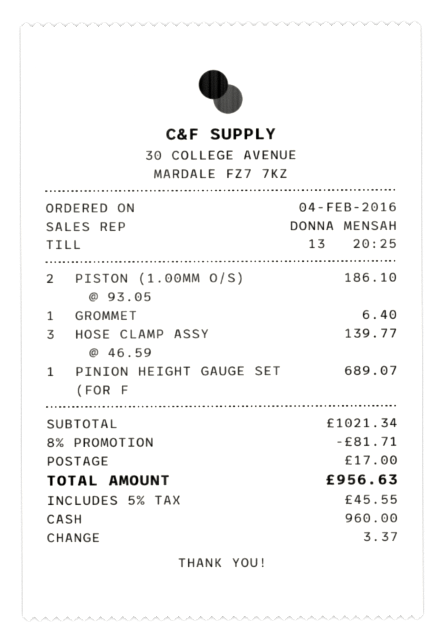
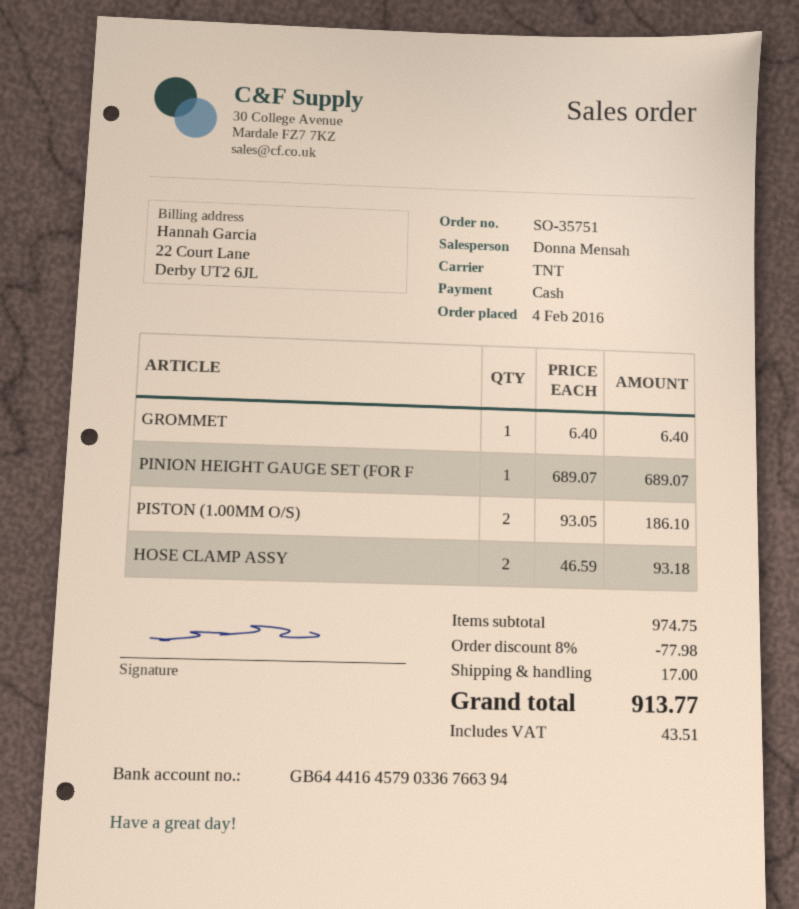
HOSE CLAMP ASSY: 3 x 46.59 = 139.77 -> 2 x 46.59 = 93.18
subtotal: 1021.34 -> 974.75
discount: 8% = 81.71 -> 8% = 77.98
tax: 45.55 -> 43.51
total: 956.63 -> 913.77

